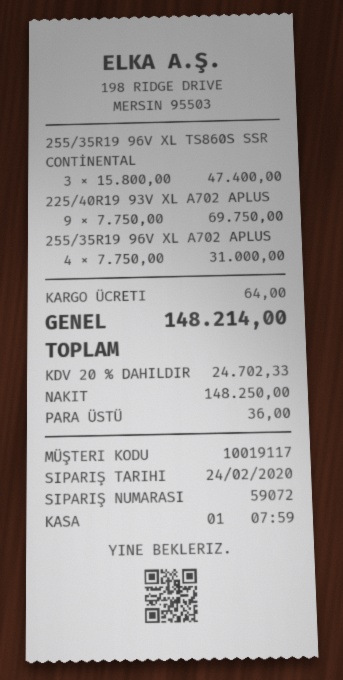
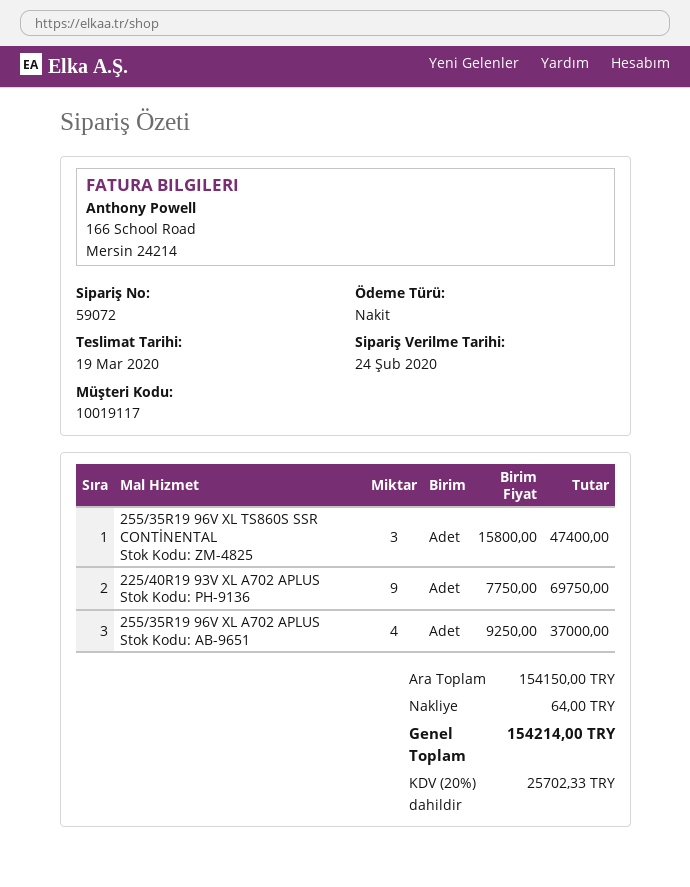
255/35R19 96V XL A702 APLUS: 4 x 7750.00 = 31000.00 -> 4 x 9250.00 = 37000.00
tax: 20% = 24702.33 -> 20% = 25702.33
total: 148214.00 -> 154214.00

